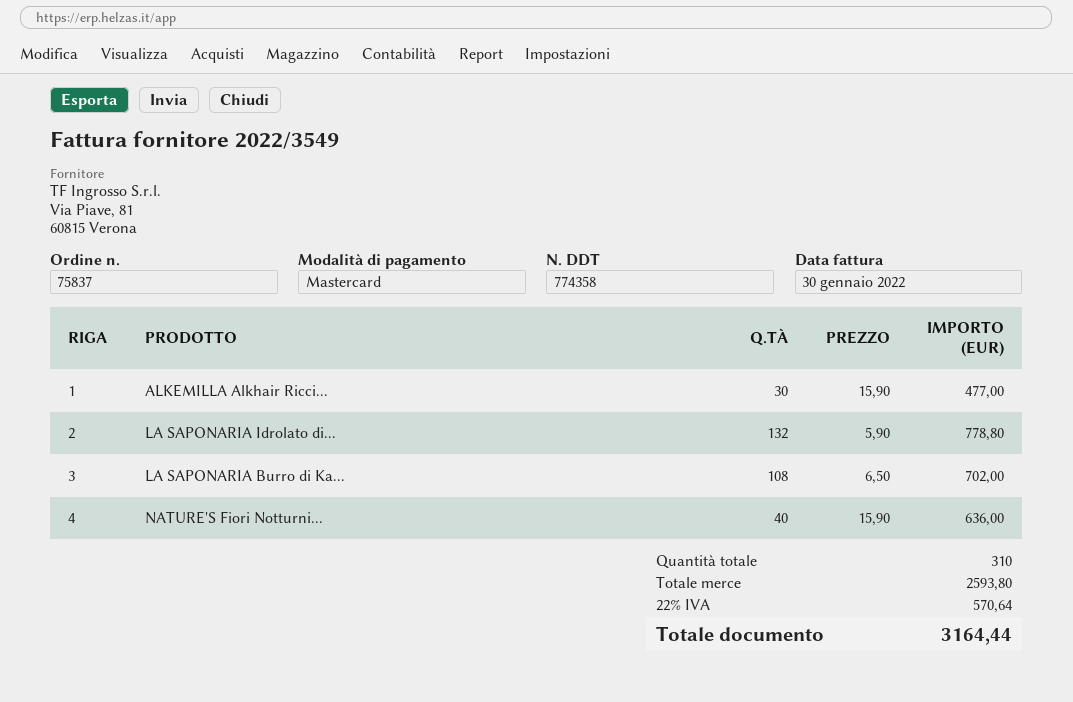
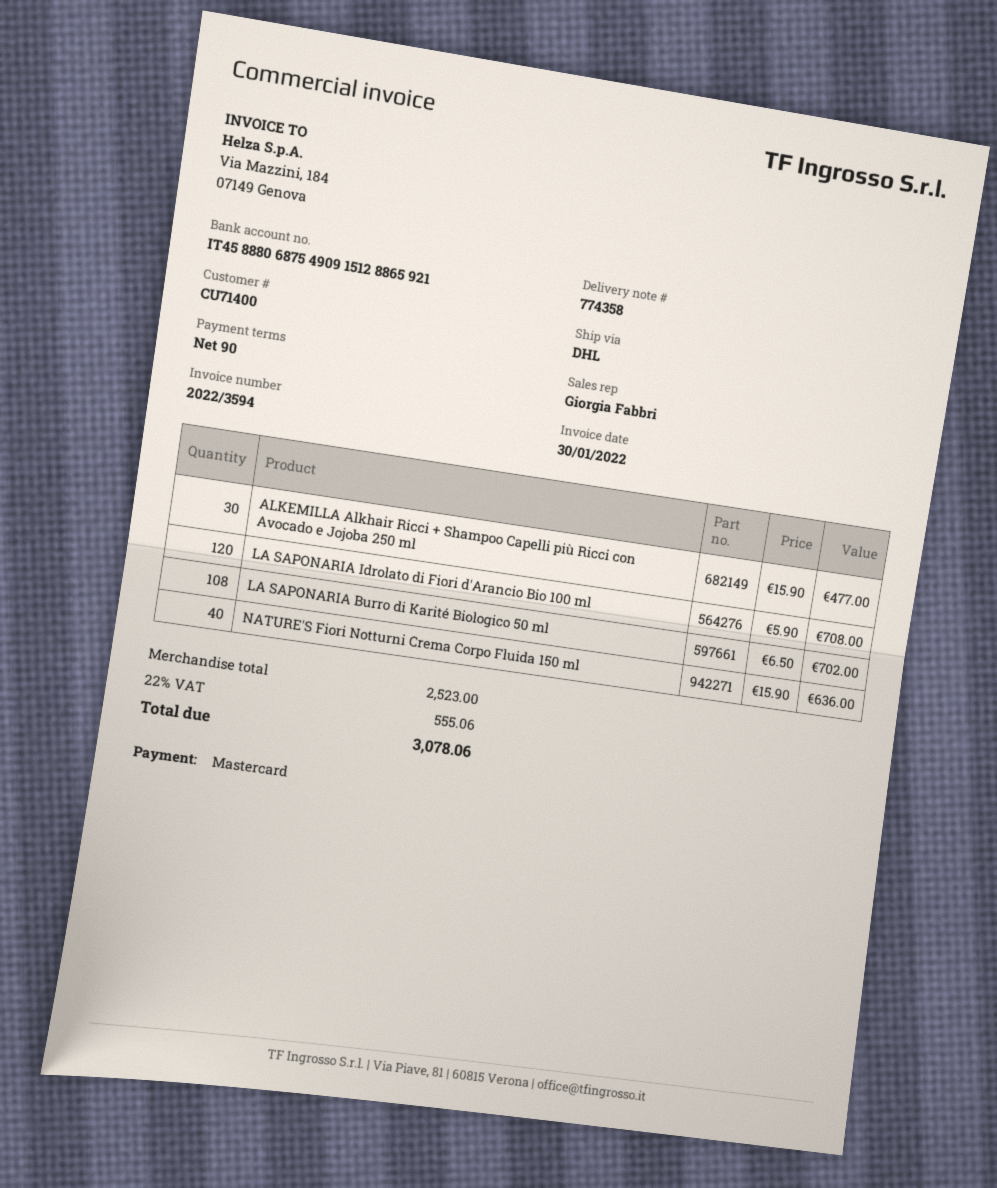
invoice number: 2022/3549 -> 2022/3594
LA SAPONARIA Idrolato di...: 132 x 5.90 = 778.80 -> 120 x 5.90 = 708.00
subtotal: 2593.80 -> 2523.00
tax: 22% = 570.64 -> 22% = 555.06
total: 3164.44 -> 3078.06

